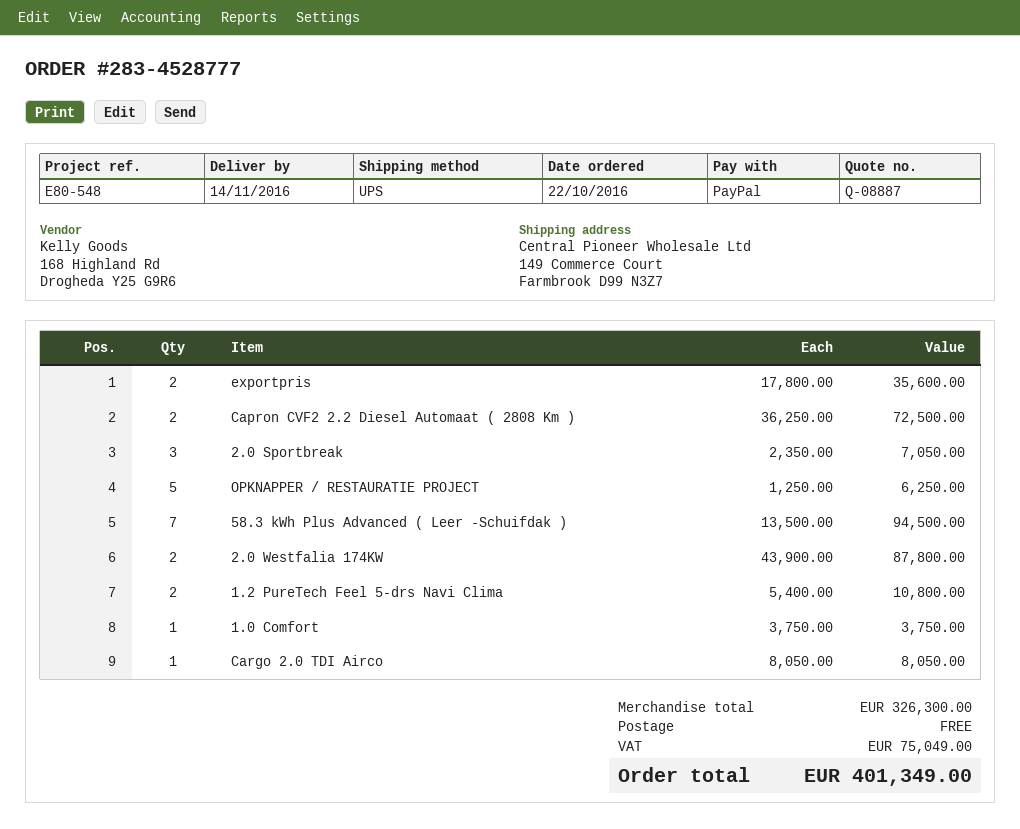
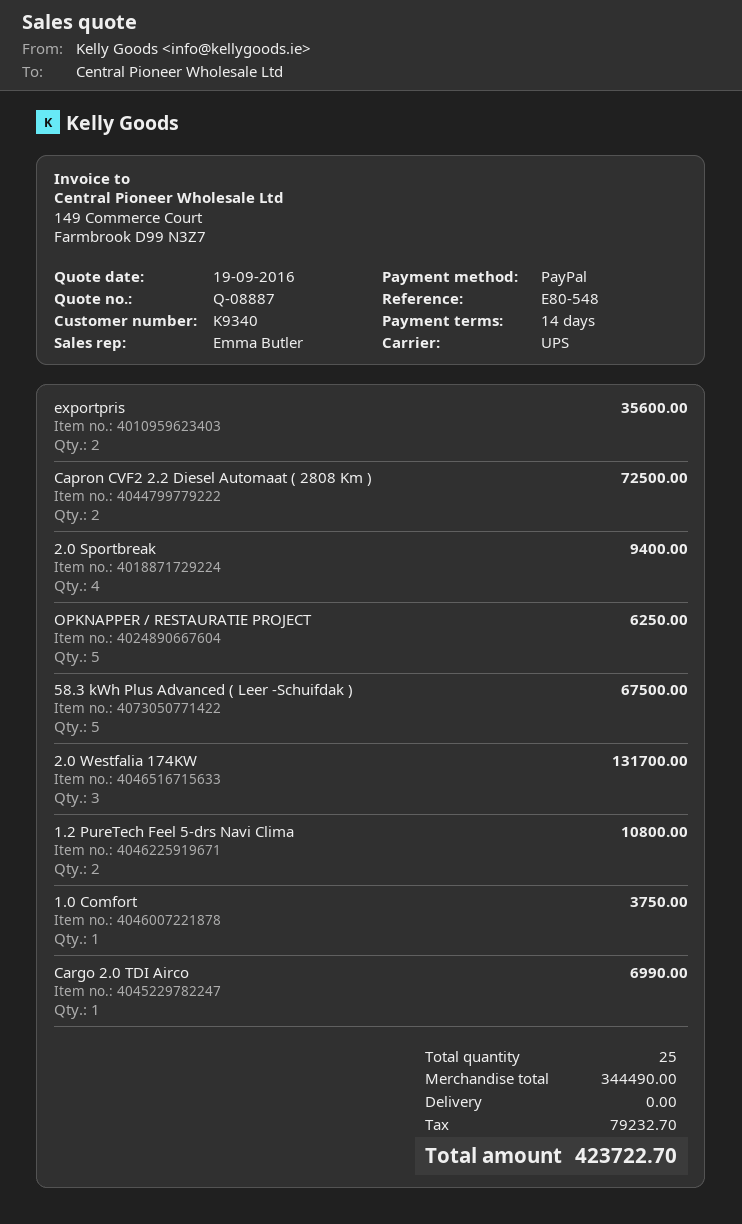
2.0 Sportbreak: 3 for 7050.00 -> 4 for 9400.00
58.3 kWh Plus Advanced ( Leer -Schuifdak ): 7 for 94500.00 -> 5 for 67500.00
2.0 Westfalia 174KW: 2 for 87800.00 -> 3 for 131700.00
Cargo 2.0 TDI Airco: 1 for 8050.00 -> 1 for 6990.00
subtotal: 326300.00 -> 344490.00
tax: 75049.00 -> 79232.70
total: 401349.00 -> 423722.70

